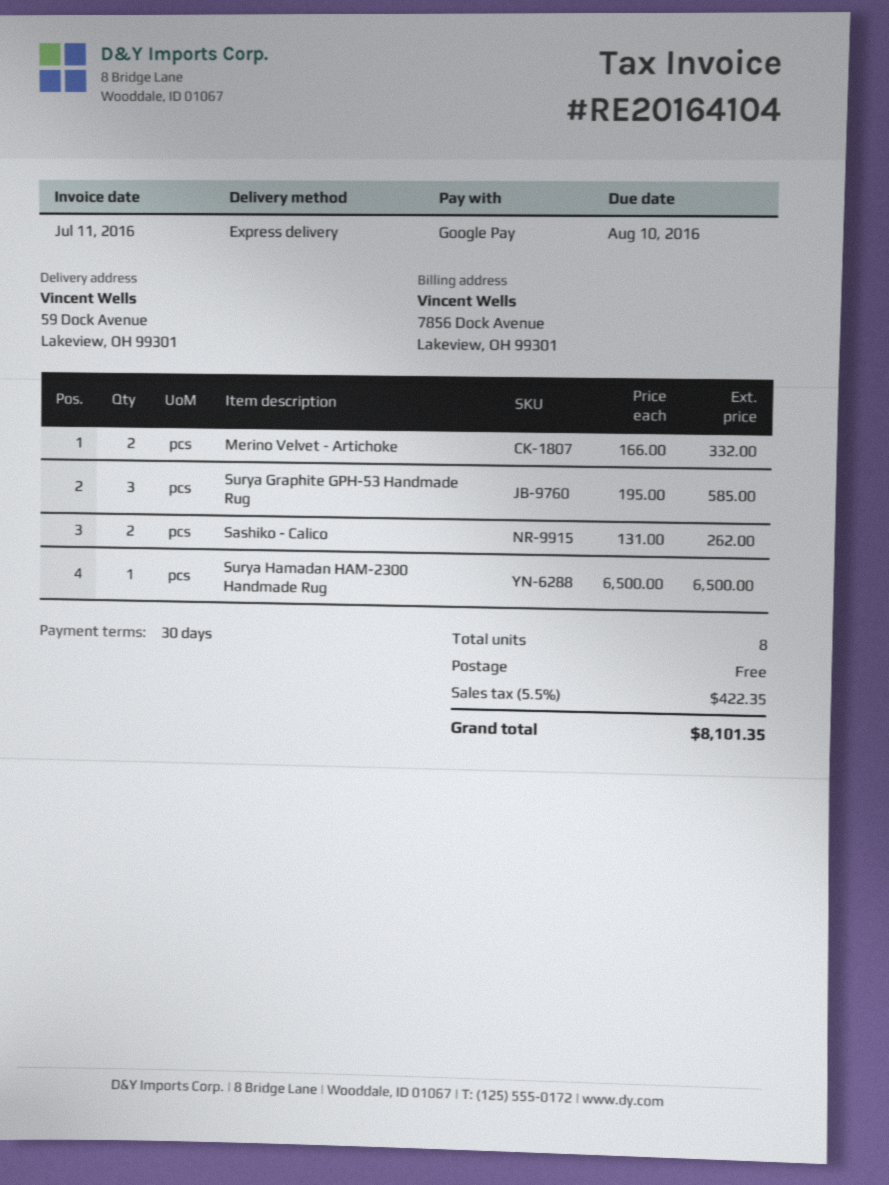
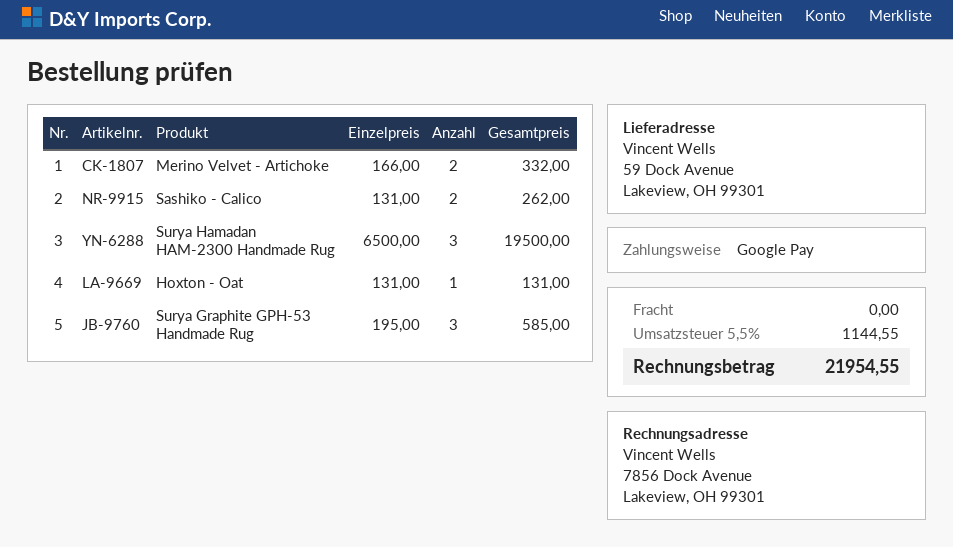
Surya Hamadan HAM-2300 Handmade Rug: 1 x 6500.00 = 6500.00 -> 3 x 6500.00 = 19500.00
Hoxton - Oat: none -> 1 x 131.00 = 131.00
tax: 5.5% = 422.35 -> 5.5% = 1144.55
total: 8101.35 -> 21954.55

